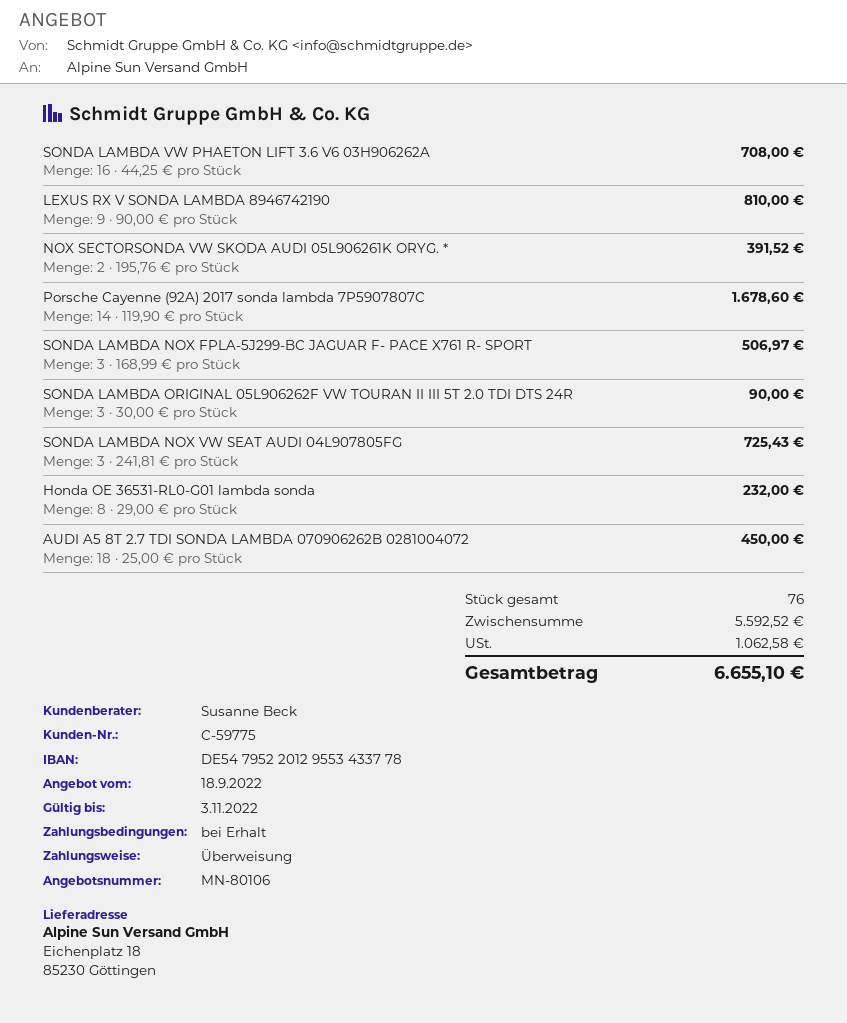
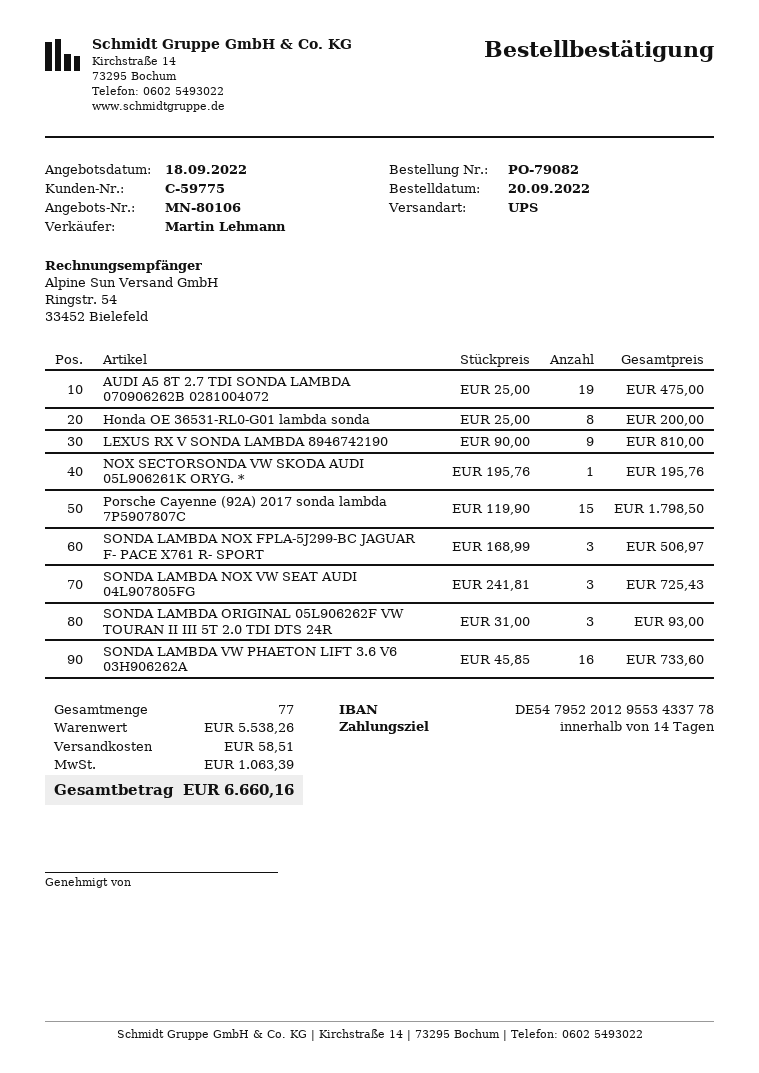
payment terms: on receipt -> 14 days
sales rep: Susanne Beck -> Martin Lehmann
SONDA LAMBDA VW PHAETON LIFT 3.6 V6 03H906262A: 16 x 44.25 = 708.00 -> 16 x 45.85 = 733.60
NOX SECTORSONDA VW SKODA AUDI 05L906261K ORYG. *: 2 x 195.76 = 391.52 -> 1 x 195.76 = 195.76
Porsche Cayenne (92A) 2017 sonda lambda 7P5907807C: 14 x 119.90 = 1678.60 -> 15 x 119.90 = 1798.50
SONDA LAMBDA ORIGINAL 05L906262F VW TOURAN II III 5T 2.0 TDI DTS 24R: 3 x 30.00 = 90.00 -> 3 x 31.00 = 93.00
Honda OE 36531-RL0-G01 lambda sonda: 8 x 29.00 = 232.00 -> 8 x 25.00 = 200.00
AUDI A5 8T 2.7 TDI SONDA LAMBDA 070906262B 0281004072: 18 x 25.00 = 450.00 -> 19 x 25.00 = 475.00
total quantity: 76 -> 77
subtotal: 5592.52 -> 5538.26
shipping: none -> 58.51
tax: 1062.58 -> 1063.39
total: 6655.10 -> 6660.16

